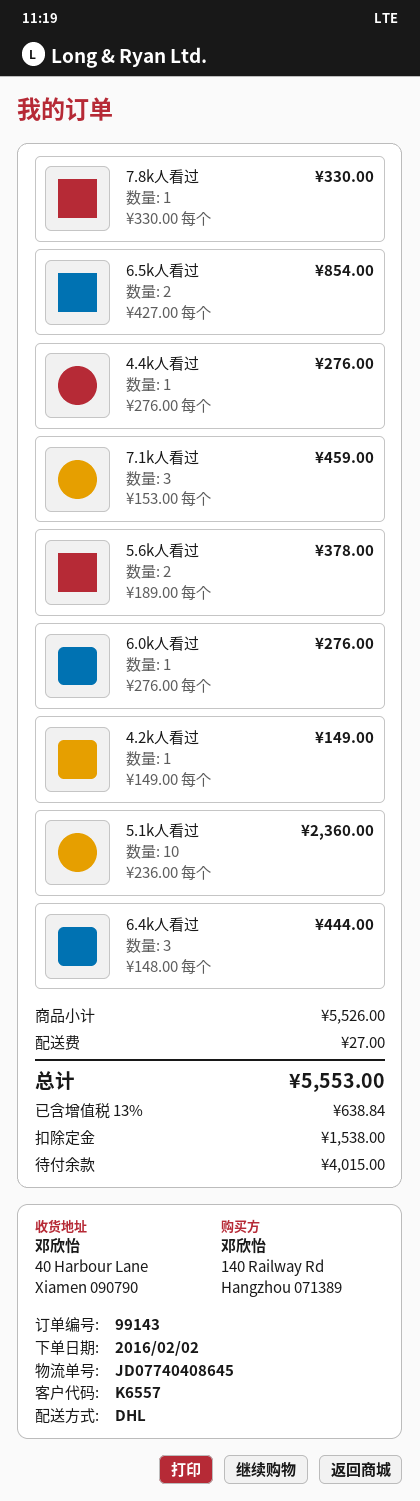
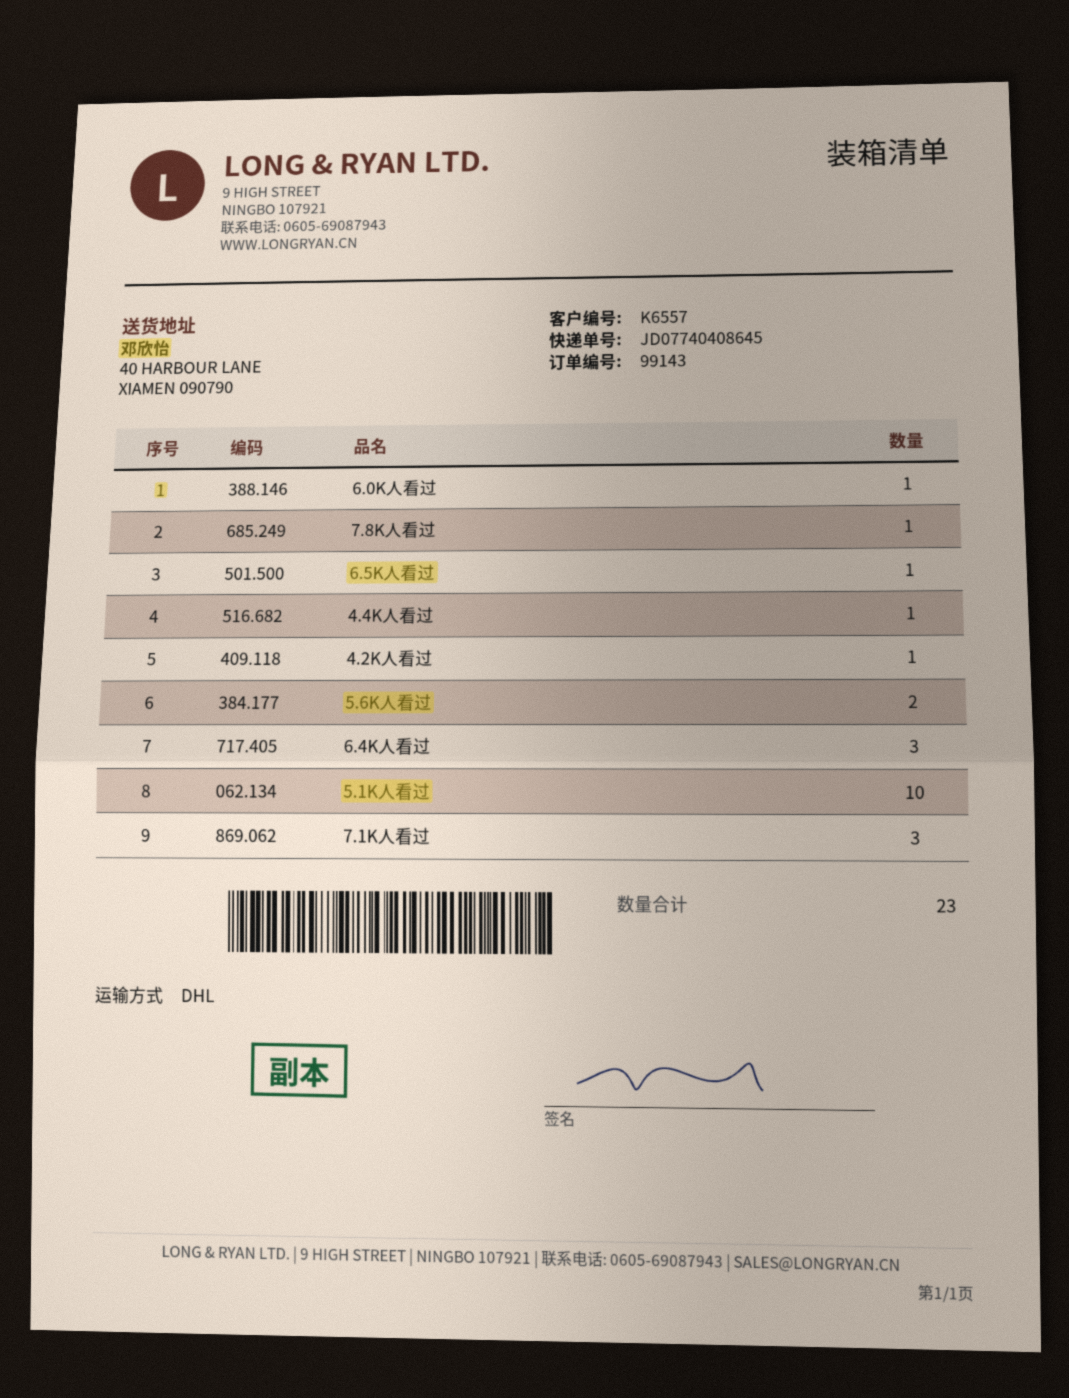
6.5k人看过: 2 -> 1

